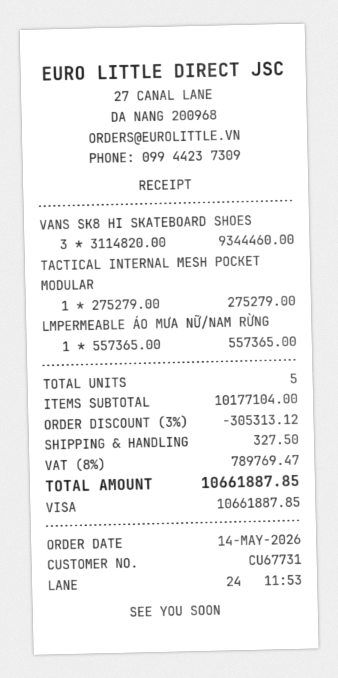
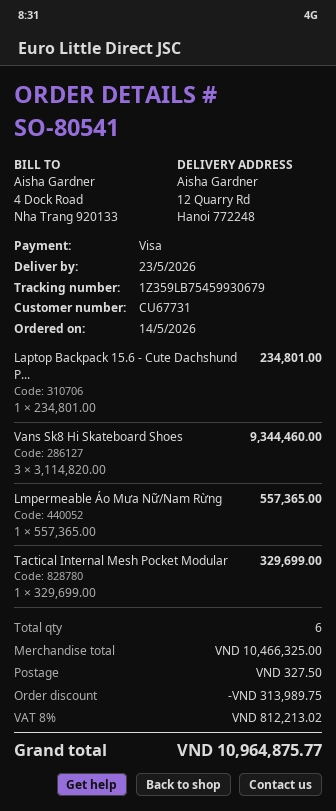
TACTICAL INTERNAL MESH POCKET MODULAR: 1 x 275279.00 = 275279.00 -> 1 x 329699.00 = 329699.00
Laptop Backpack 15.6 - Cute Dachshund P...: none -> 1 x 234801.00 = 234801.00
total quantity: 5 -> 6
subtotal: 10177104.00 -> 10466325.00
discount: 305313.12 -> 313989.75
tax: 8% = 789769.47 -> 8% = 812213.02
total: 10661887.85 -> 10964875.77

